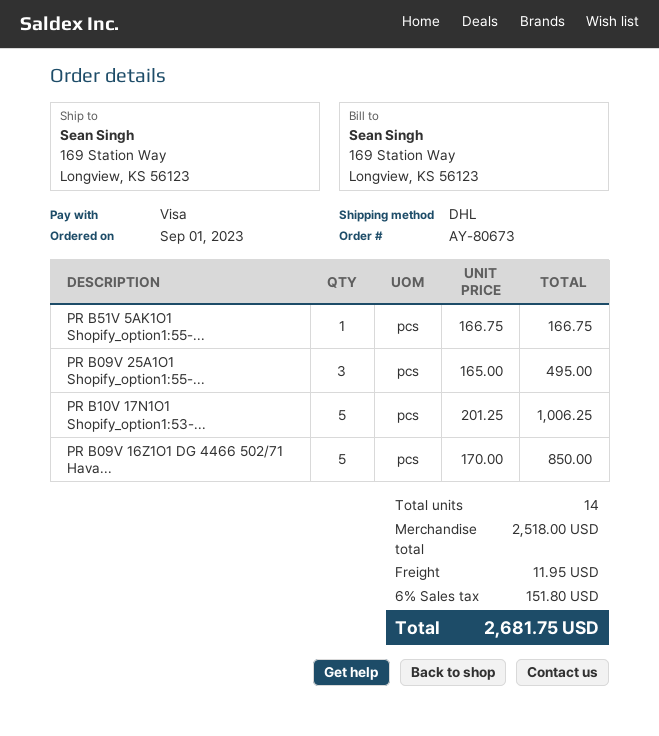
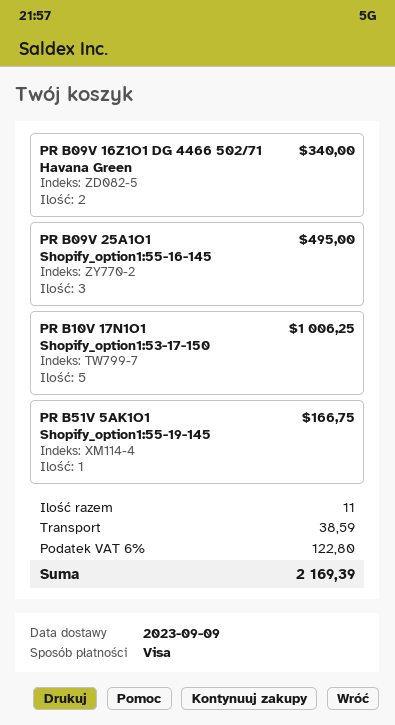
PR B09V 16Z1O1 DG 4466 502/71 Hava...: 5 for 850.00 -> 2 for 340.00
total quantity: 14 -> 11
shipping: 11.95 -> 38.59
tax: 6% = 151.80 -> 6% = 122.80
total: 2681.75 -> 2169.39

